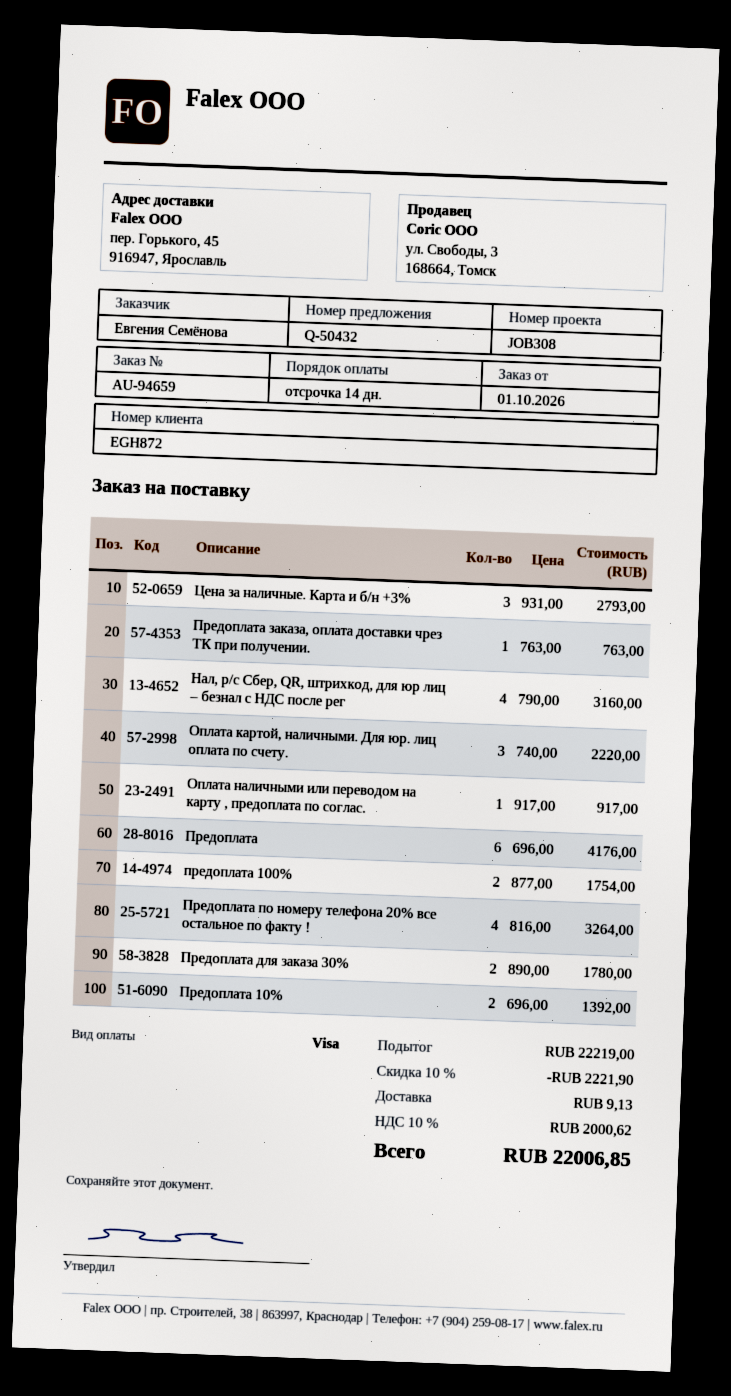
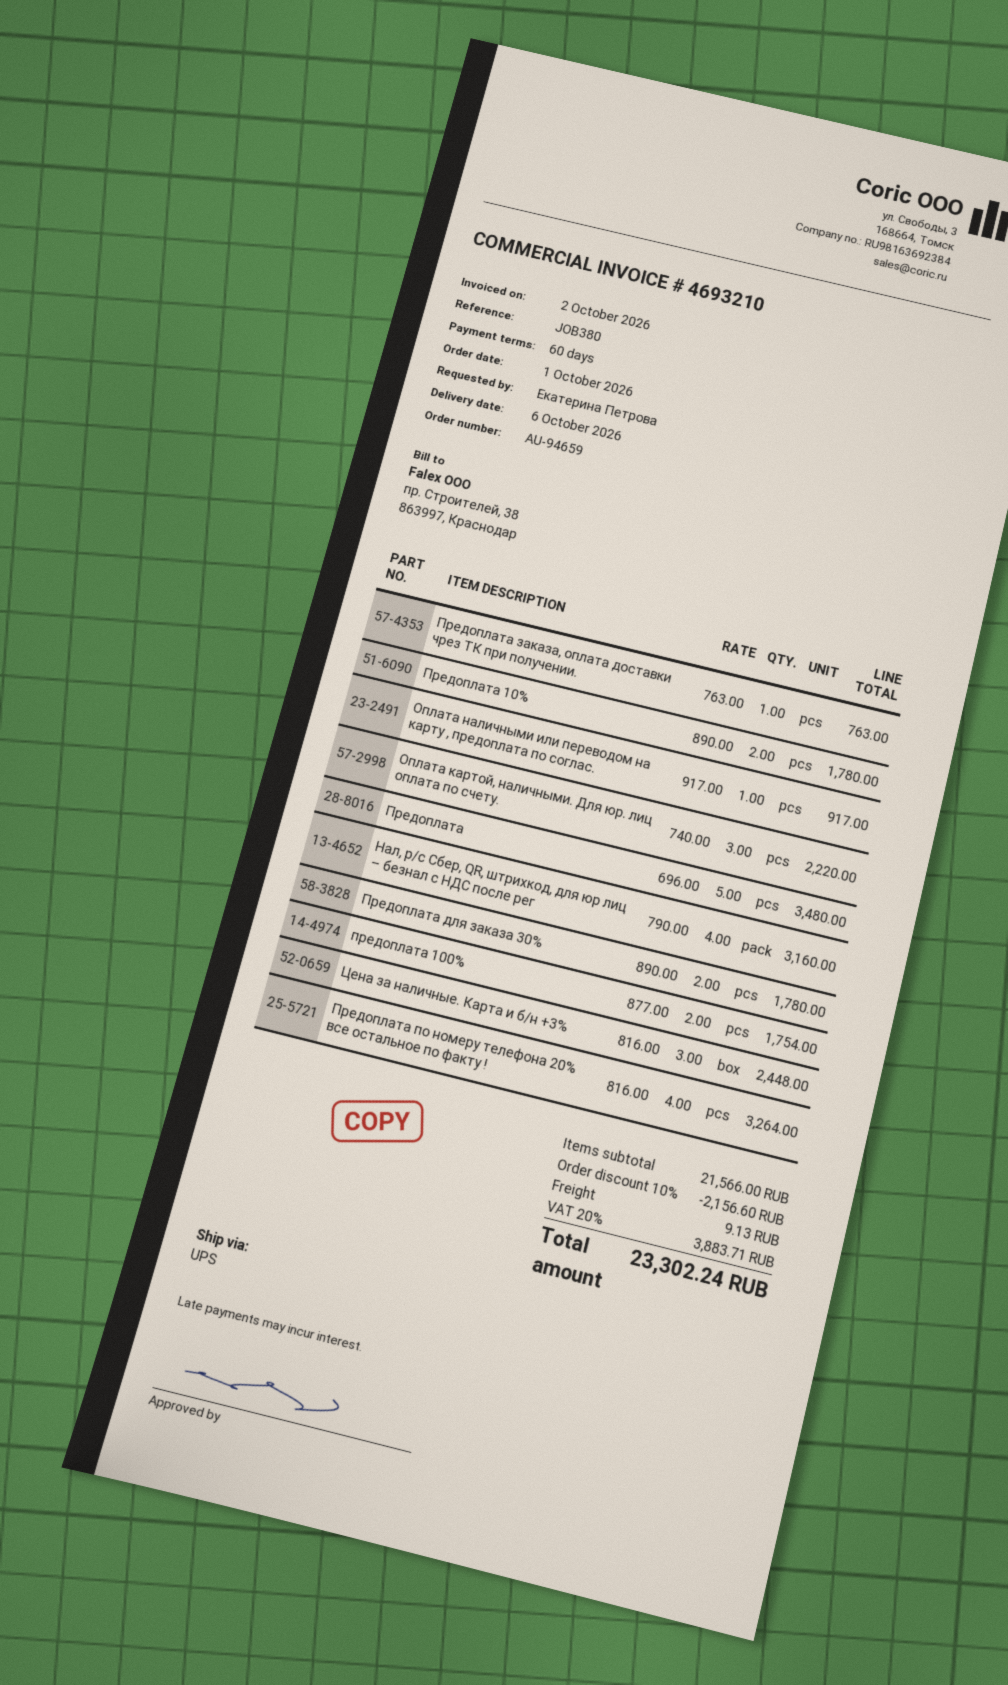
payment terms: 14 days -> 60 days
reference: JOB308 -> JOB380
ordered by: Евгения Семёнова -> Екатерина Петрова
Цена за наличные. Карта и б/н +3%: 3 x 931.00 = 2793.00 -> 3 x 816.00 = 2448.00
Предоплата: 6 x 696.00 = 4176.00 -> 5 x 696.00 = 3480.00
Предоплата 10%: 2 x 696.00 = 1392.00 -> 2 x 890.00 = 1780.00
subtotal: 22219.00 -> 21566.00
discount: 10% = 2221.90 -> 10% = 2156.60
tax: 10% = 2000.62 -> 20% = 3883.71
total: 22006.85 -> 23302.24

